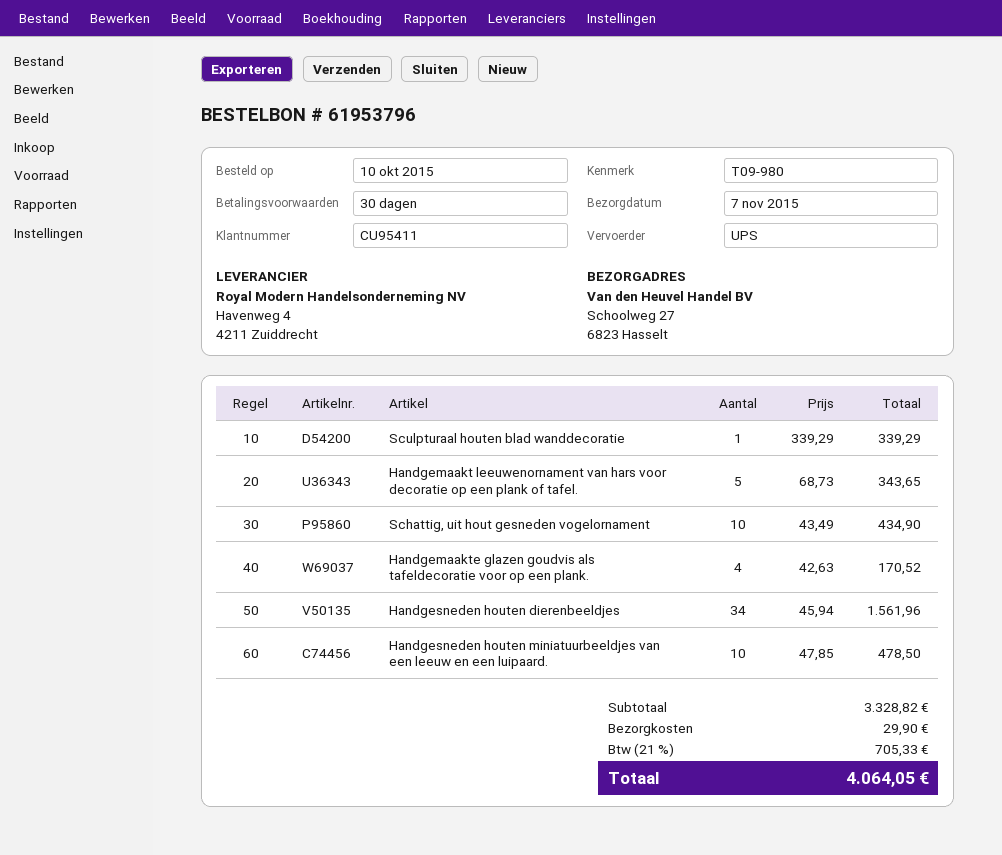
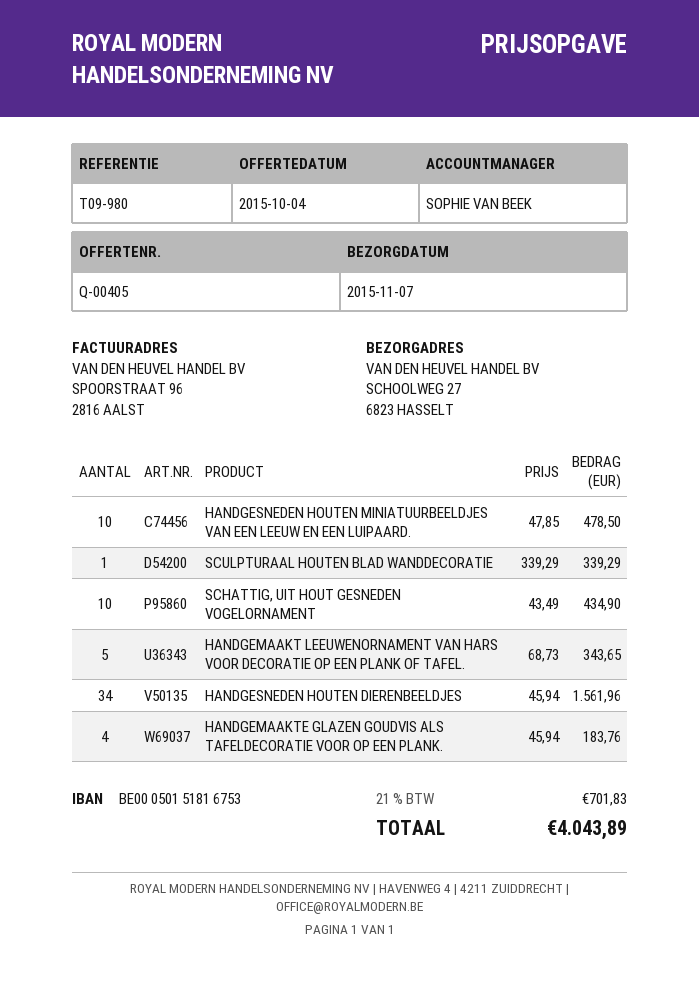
Handgemaakte glazen goudvis als tafeldecoratie voor op een plank.: 4 x 42.63 = 170.52 -> 4 x 45.94 = 183.76
shipping: 29.90 -> none
tax: 21% = 705.33 -> 21% = 701.83
total: 4064.05 -> 4043.89

